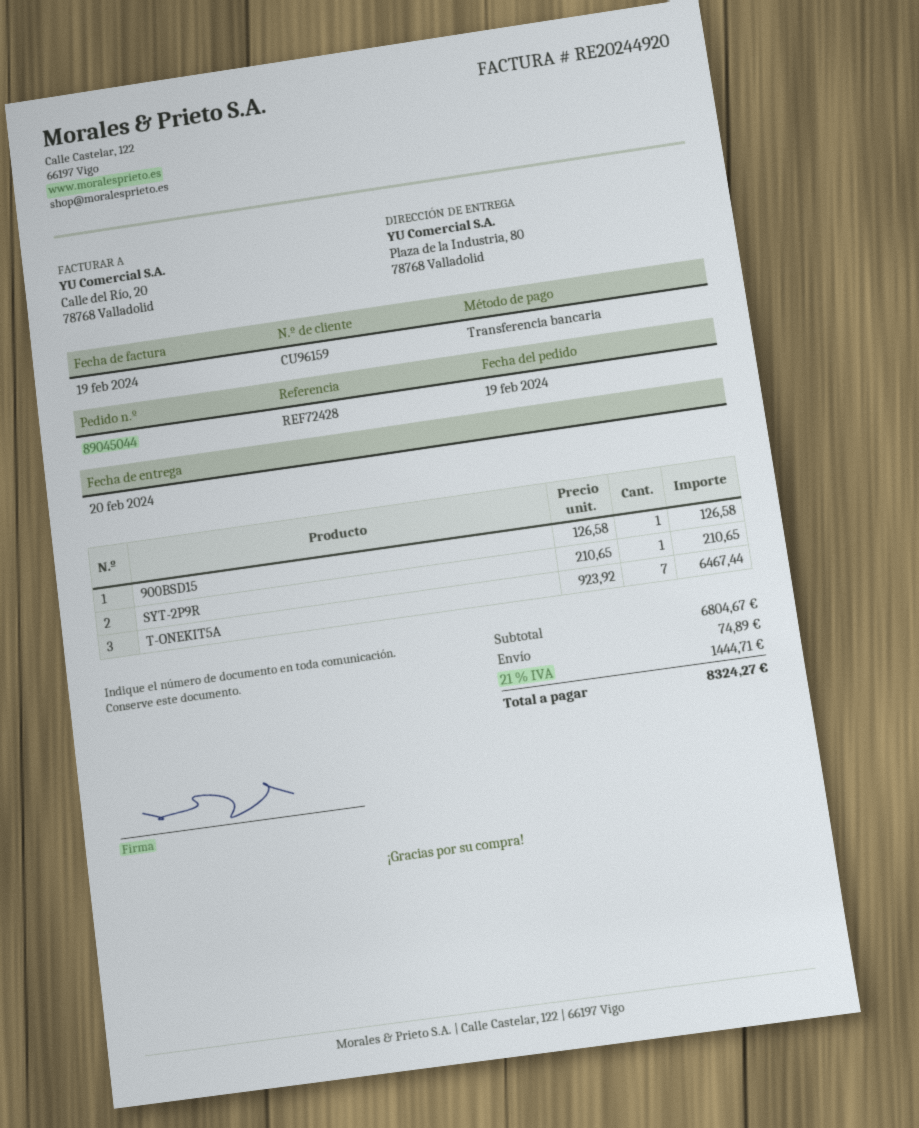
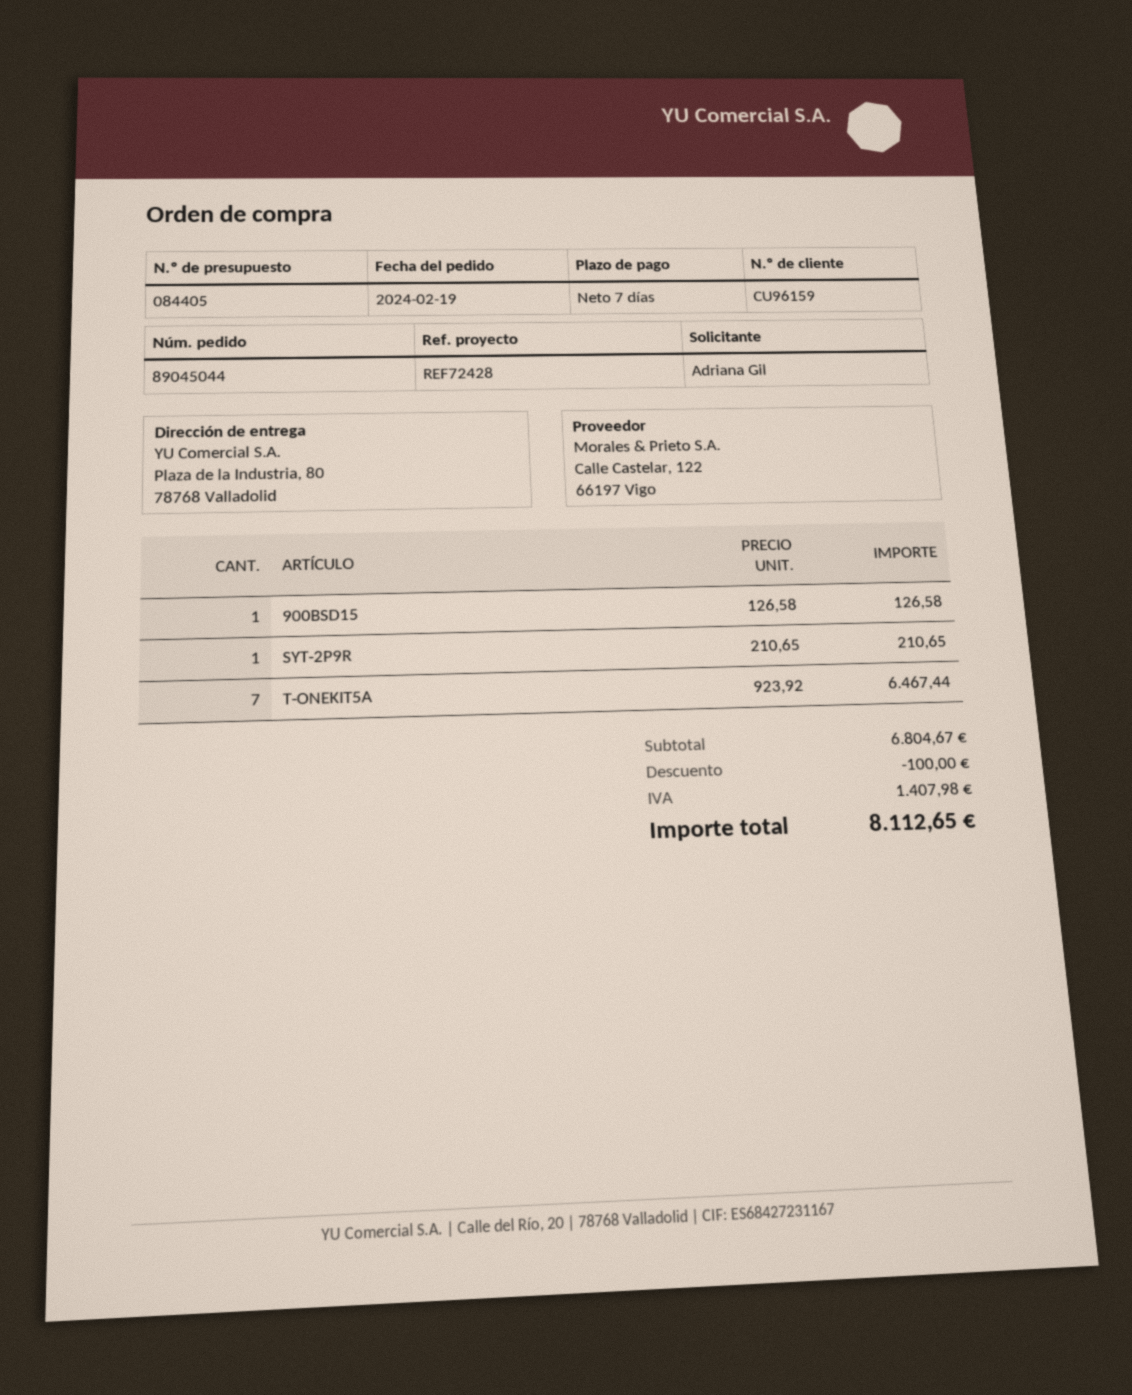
discount: none -> 100.00
shipping: 74.89 -> none
tax: 1444.71 -> 1407.98
total: 8324.27 -> 8112.65

